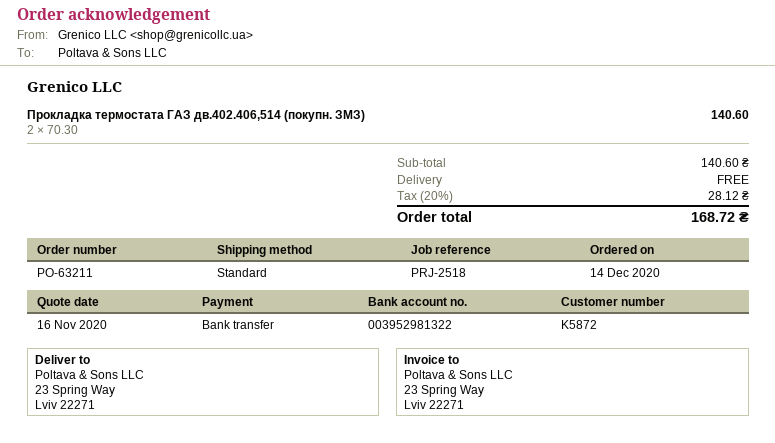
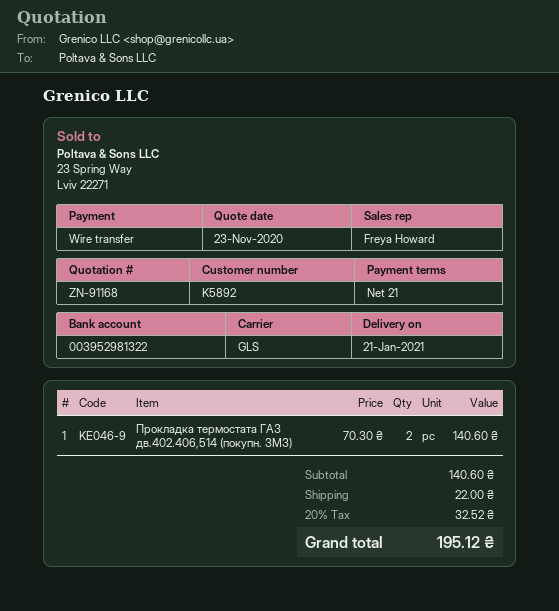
quote date: 2020-11-16 -> 2020-11-23
customer number: K5872 -> K5892
shipping method: standard -> GLS
shipping: 0.00 -> 22.00
tax: 20% = 28.12 -> 20% = 32.52
total: 168.72 -> 195.12

